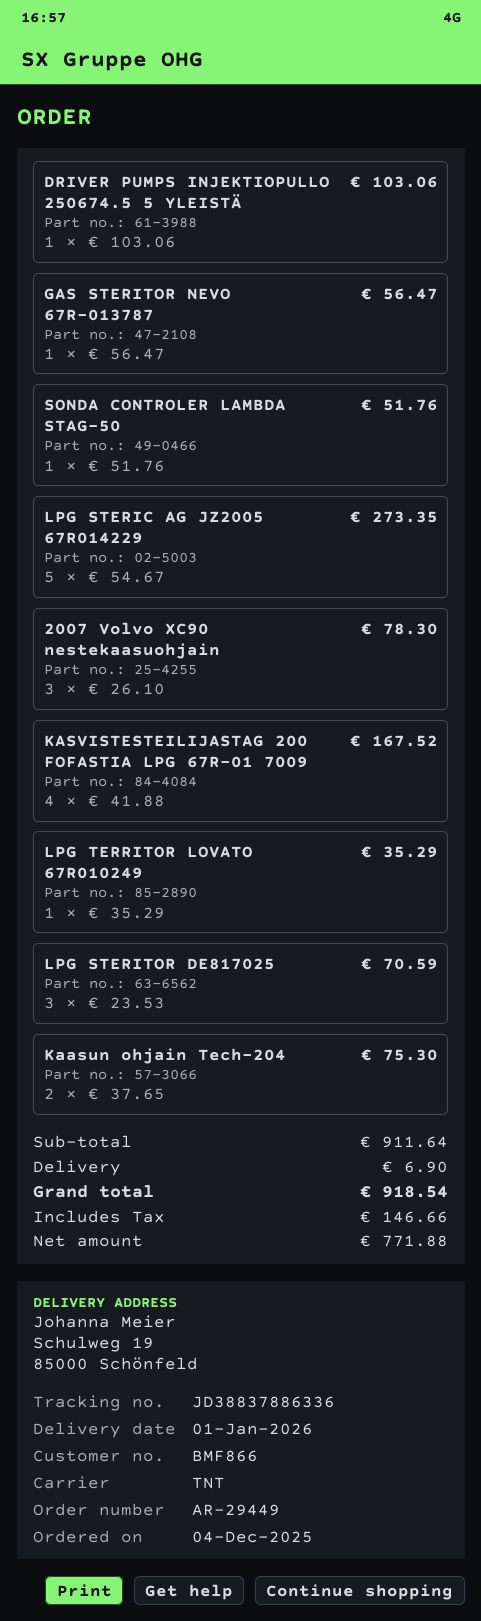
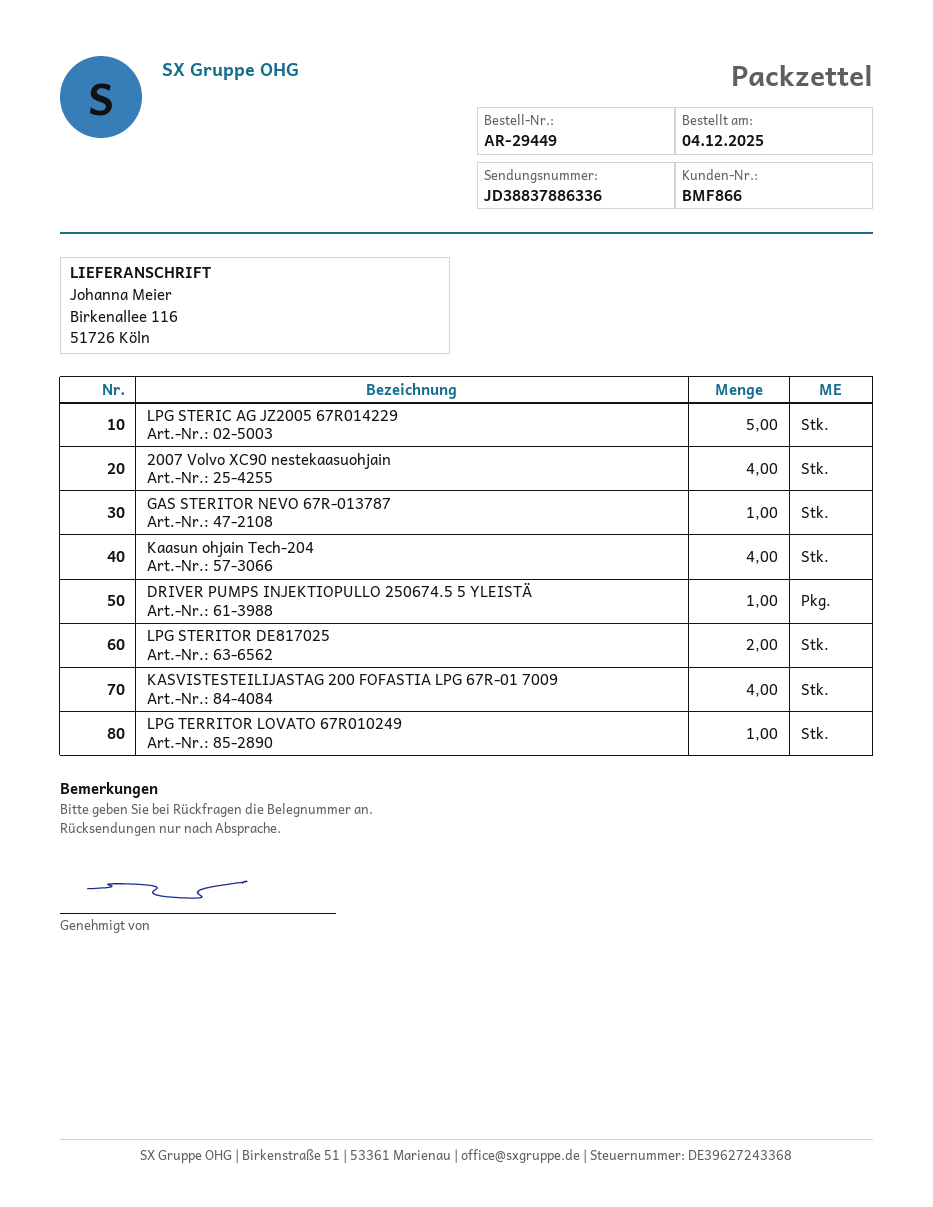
ship to: Schulweg 19, 85000 Schönfeld -> Birkenallee 116, 51726 Köln
SONDA CONTROLER LAMBDA STAG-50: 1 -> none
2007 Volvo XC90 nestekaasuohjain: 3 -> 4
LPG STERITOR DE817025: 3 -> 2
Kaasun ohjain Tech-204: 2 -> 4

